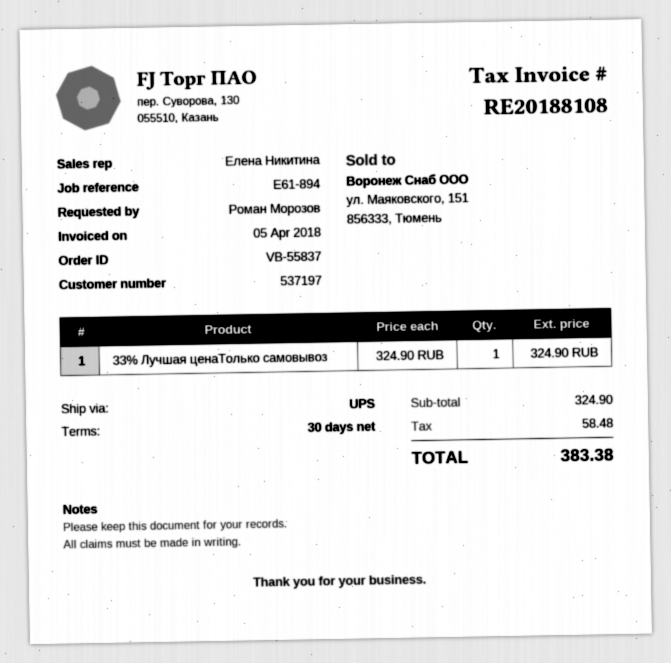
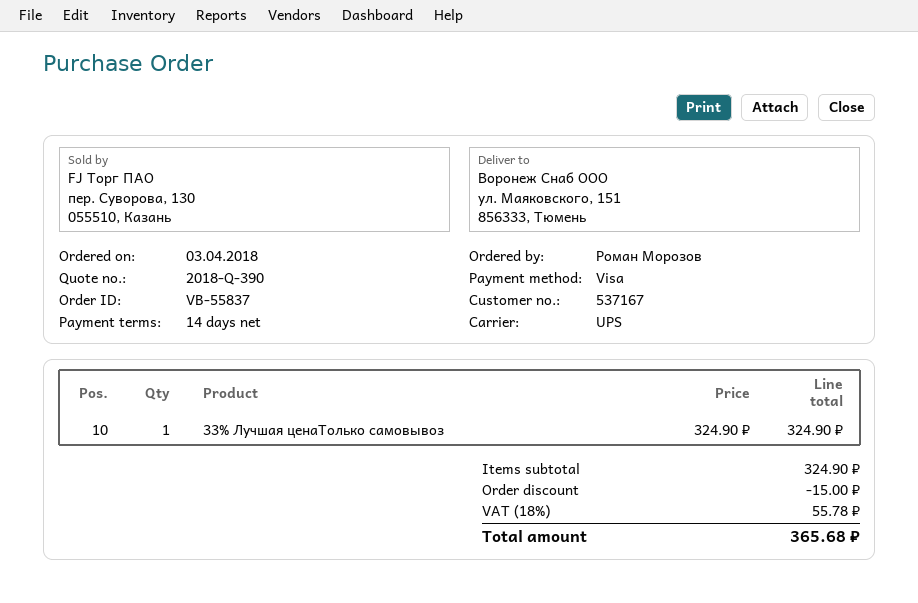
payment terms: 30 days -> 14 days
customer number: 537197 -> 537167
discount: none -> 15.00
tax: 58.48 -> 55.78
total: 383.38 -> 365.68

